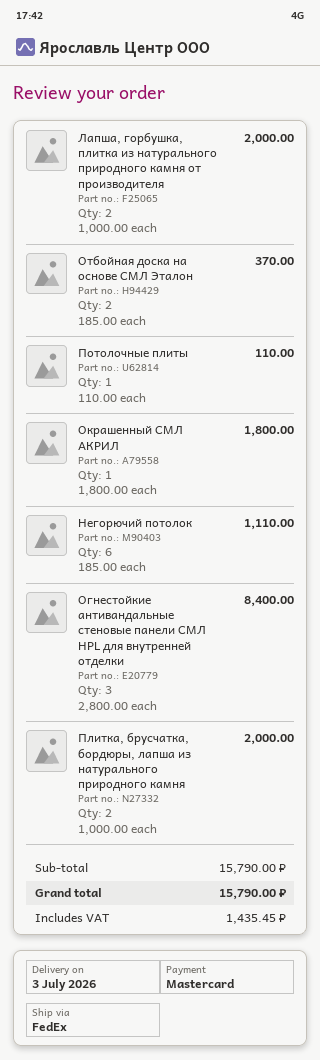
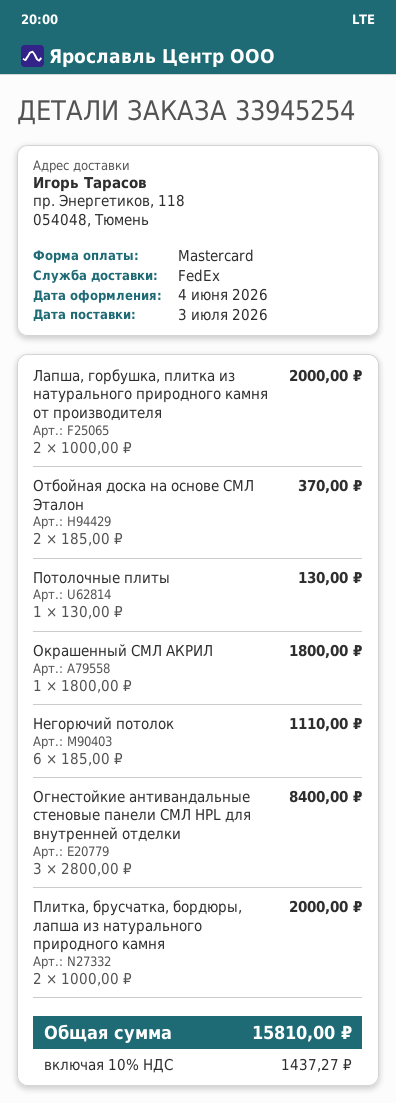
Потолочные плиты: 1 x 110.00 = 110.00 -> 1 x 130.00 = 130.00
tax: 1435.45 -> 1437.27
total: 15790.00 -> 15810.00

